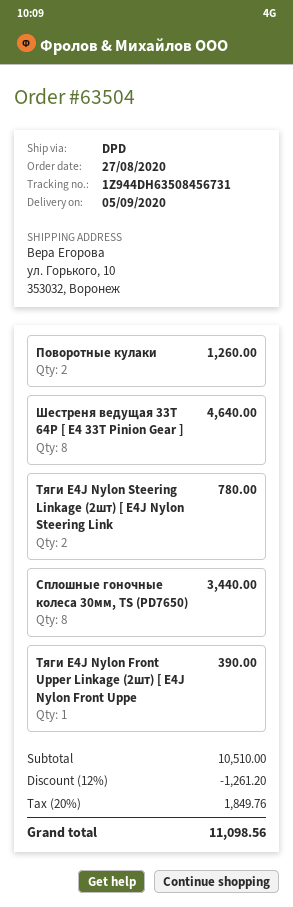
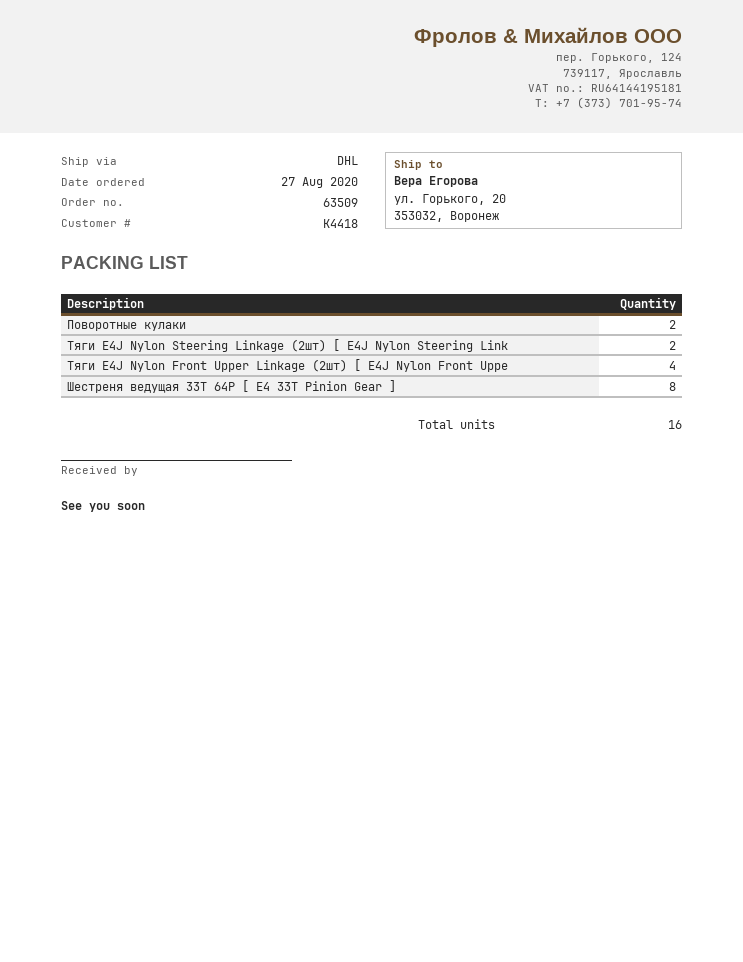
order number: 63504 -> 63509
shipping method: DPD -> DHL
ship to: ул. Горького, 10, 353032, Воронеж -> ул. Горького, 20, 353032, Воронеж
Сплошные гоночные колеса 30мм, TS (PD7650): 8 -> none
Тяги E4J Nylon Front Upper Linkage (2шт) [ E4J Nylon Front Uppe: 1 -> 4

